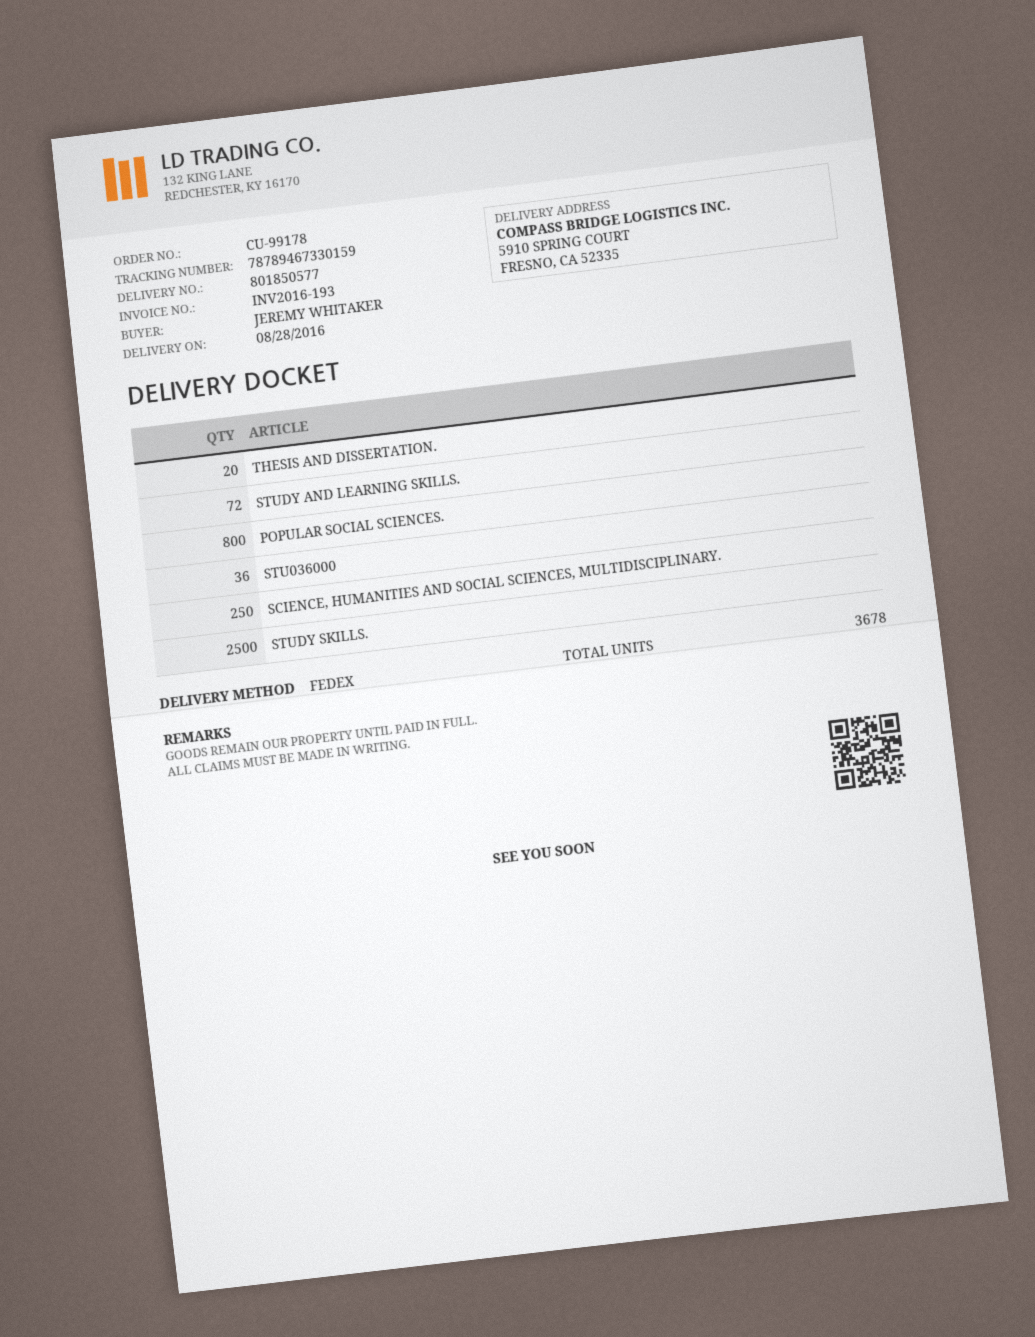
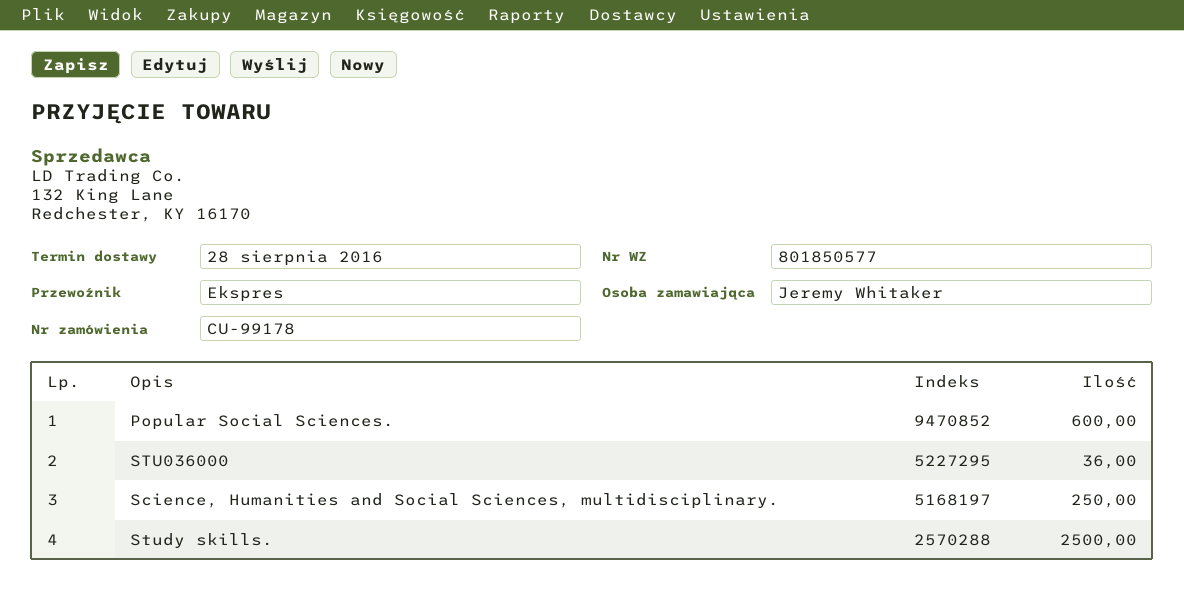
shipping method: FedEx -> express
THESIS AND DISSERTATION.: 20 -> none
STUDY AND LEARNING SKILLS.: 72 -> none
POPULAR SOCIAL SCIENCES.: 800 -> 600

